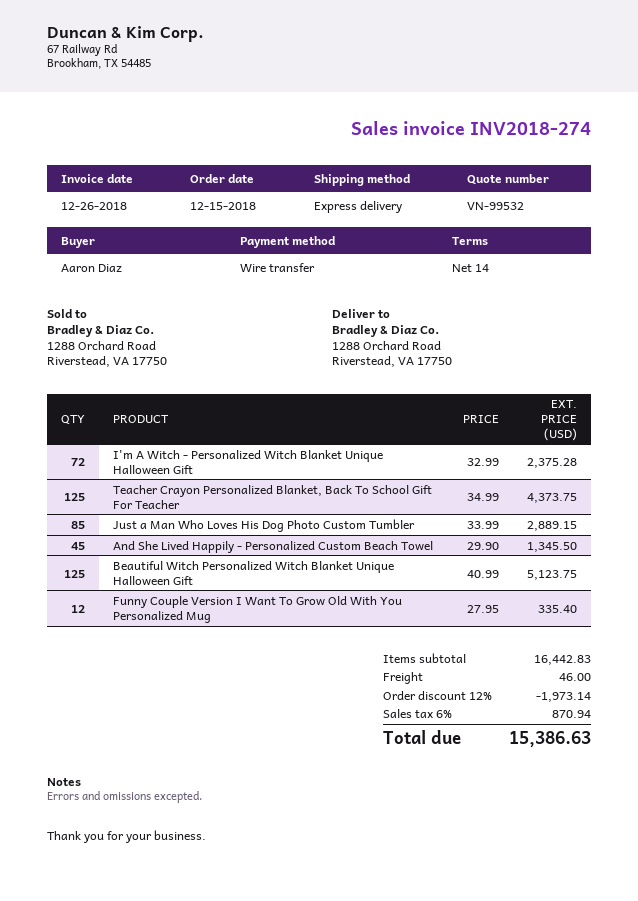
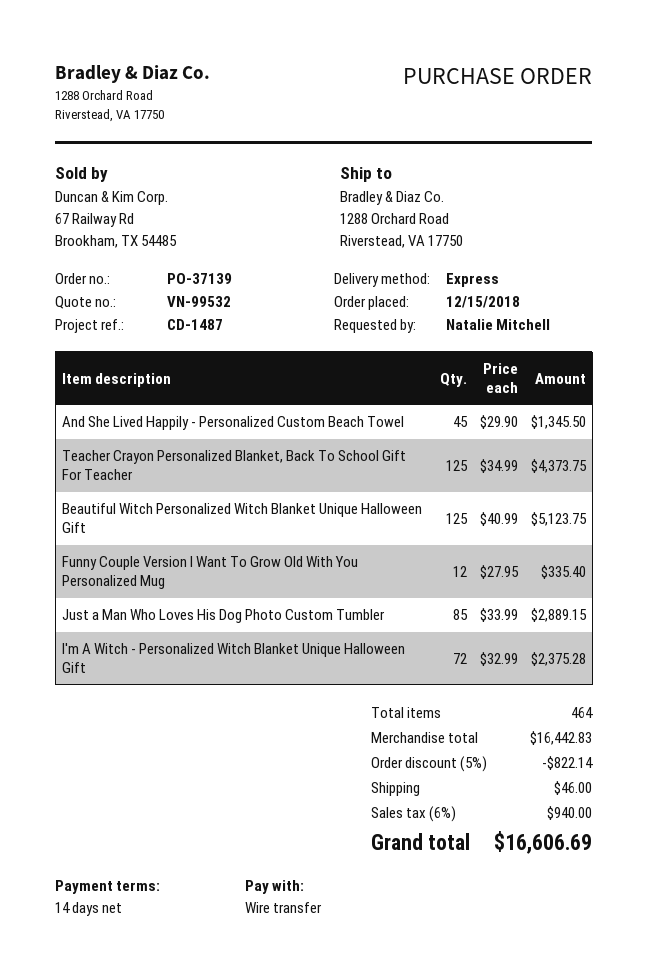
ordered by: Aaron Diaz -> Natalie Mitchell
discount: 12% = 1973.14 -> 5% = 822.14
tax: 6% = 870.94 -> 6% = 940.00
total: 15386.63 -> 16606.69

